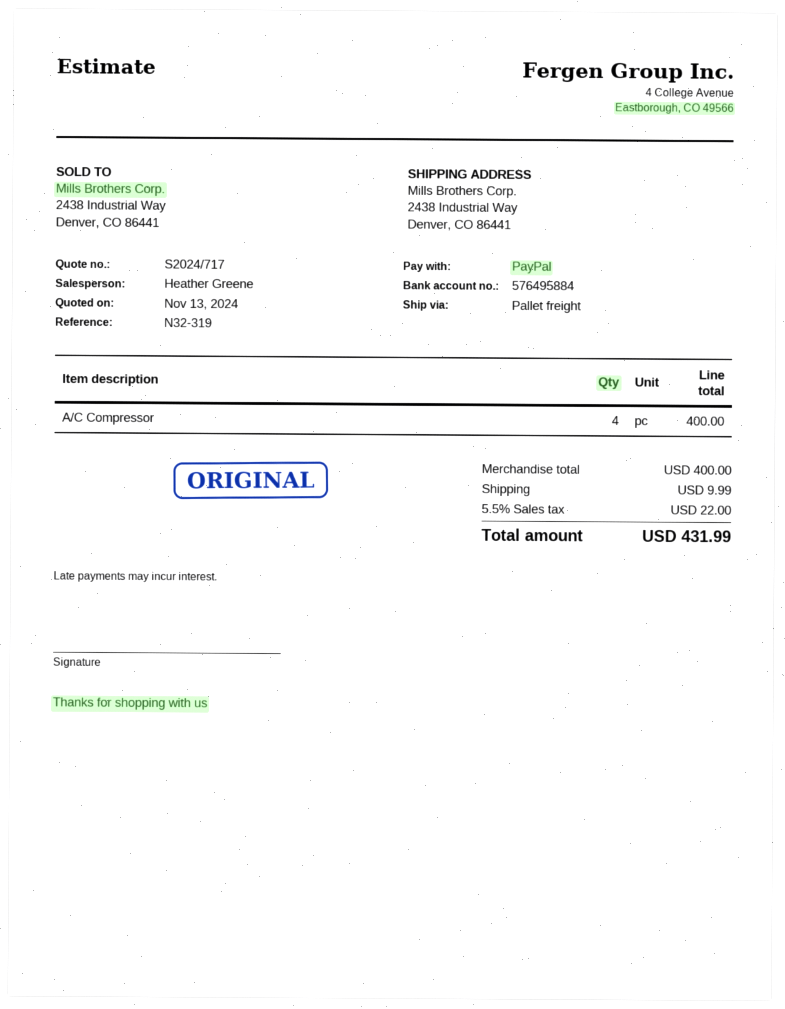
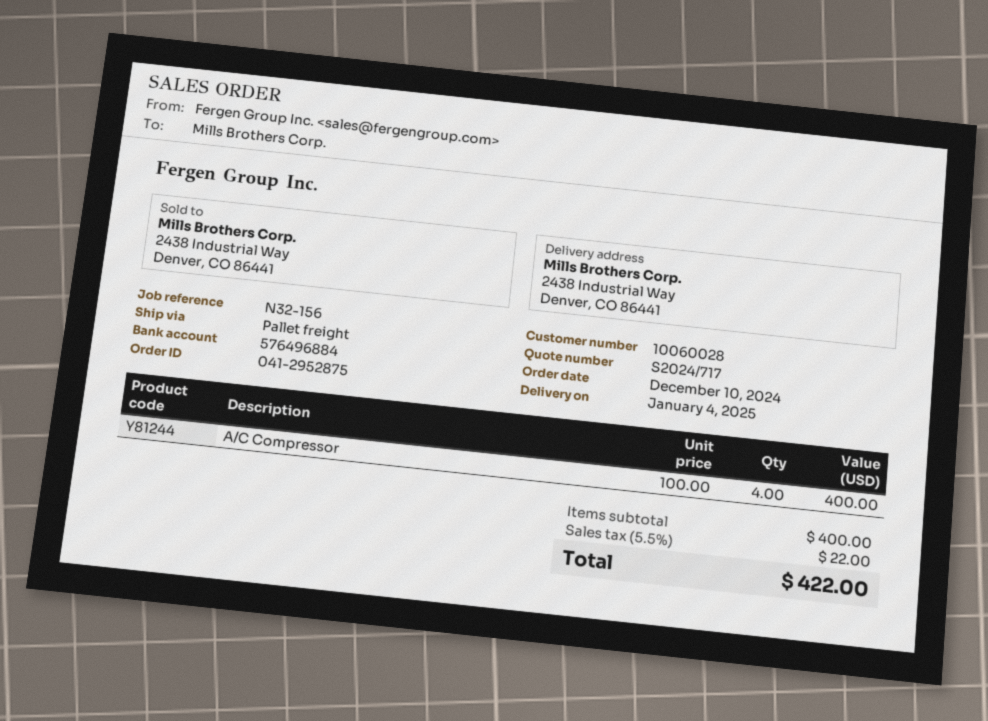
reference: N32-319 -> N32-156
bank account: 576495884 -> 576496884
shipping: 9.99 -> none
total: 431.99 -> 422.00

